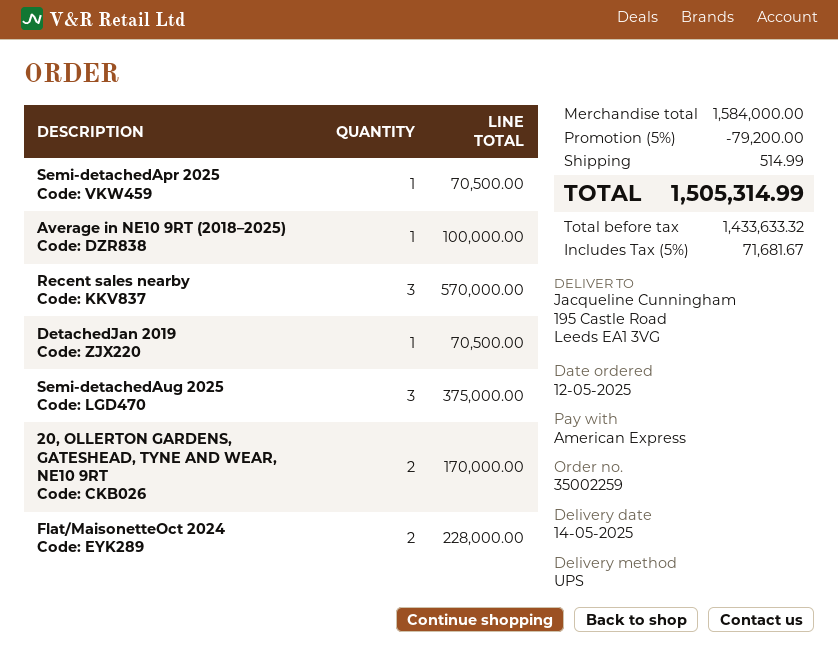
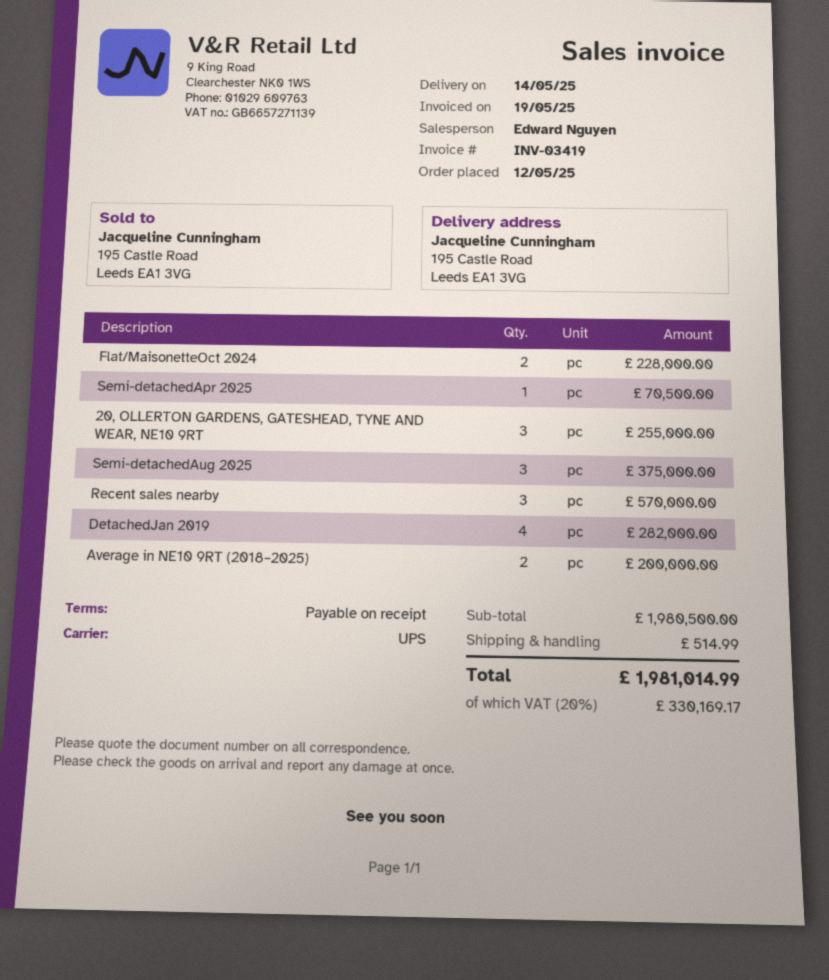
Average in NE10 9RT (2018–2025): 1 for 100000.00 -> 2 for 200000.00
DetachedJan 2019: 1 for 70500.00 -> 4 for 282000.00
20, OLLERTON GARDENS, GATESHEAD, TYNE AND WEAR, NE10 9RT: 2 for 170000.00 -> 3 for 255000.00
subtotal: 1584000.00 -> 1980500.00
discount: 5% = 79200.00 -> none
tax: 5% = 71681.67 -> 20% = 330169.17
total: 1505314.99 -> 1981014.99

